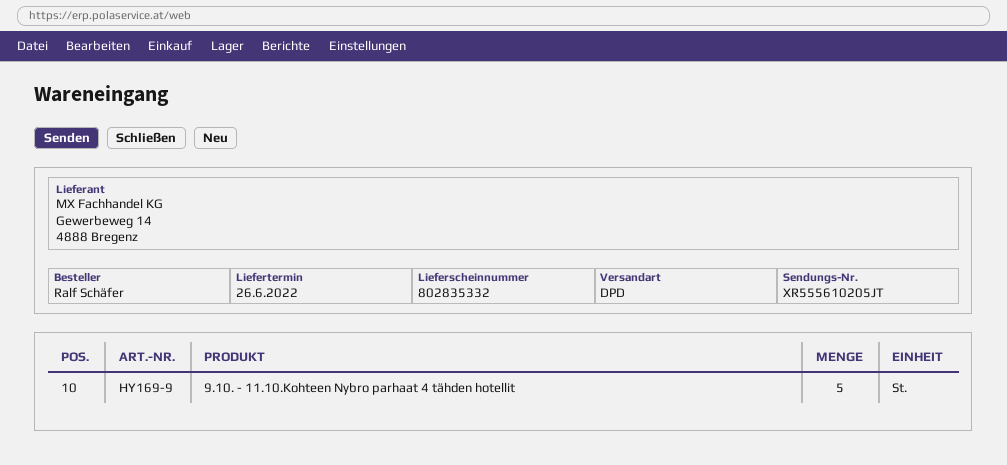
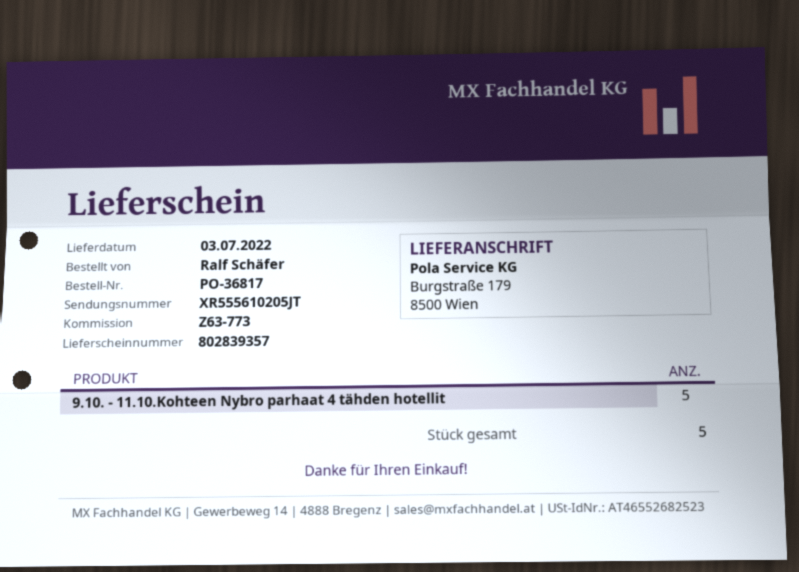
delivery note number: 802835332 -> 802839357
delivery date: 2022-06-26 -> 2022-07-03

